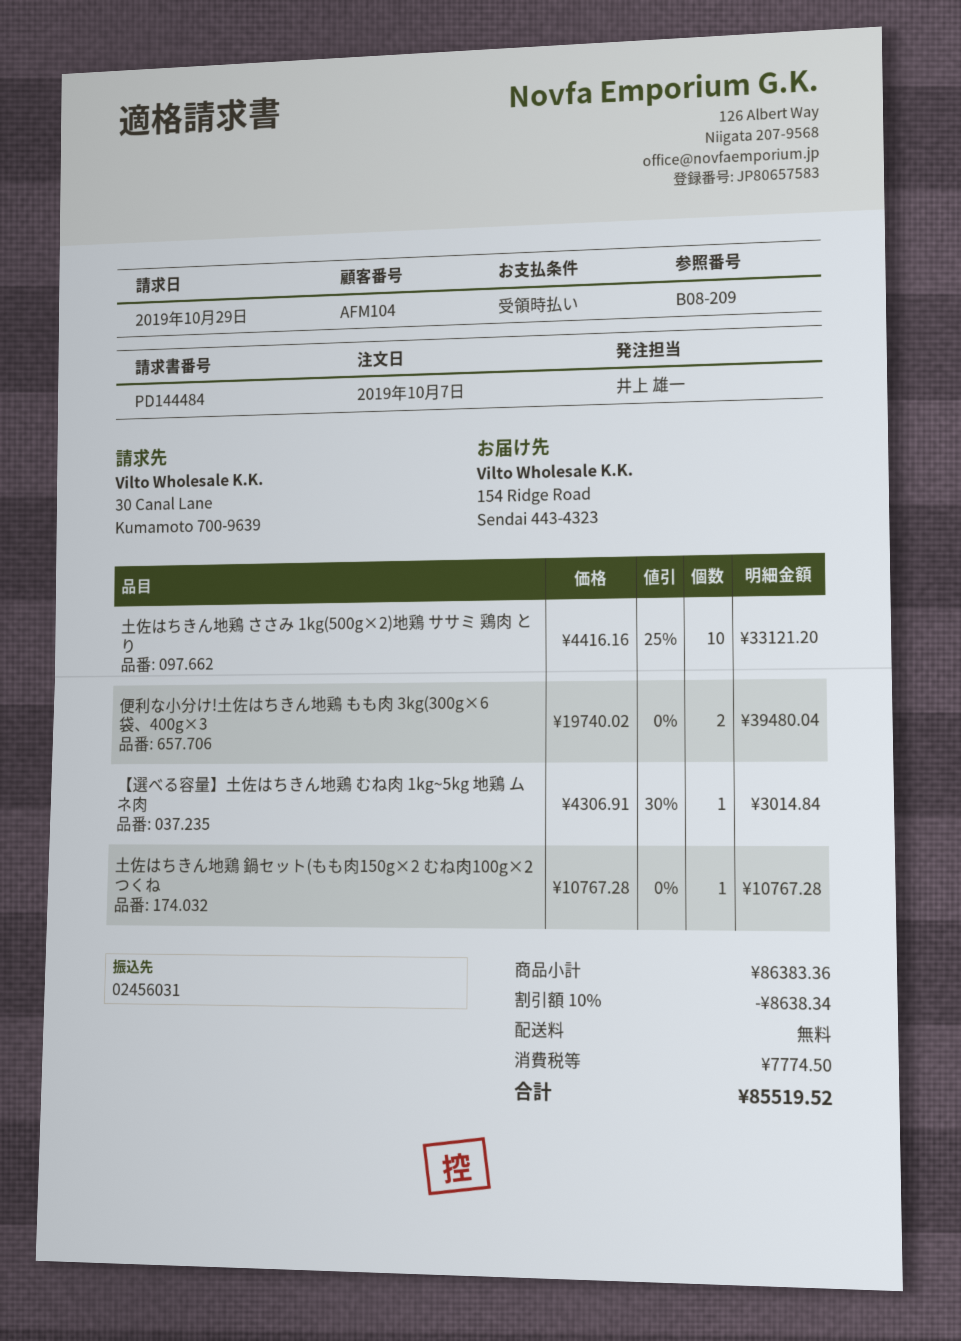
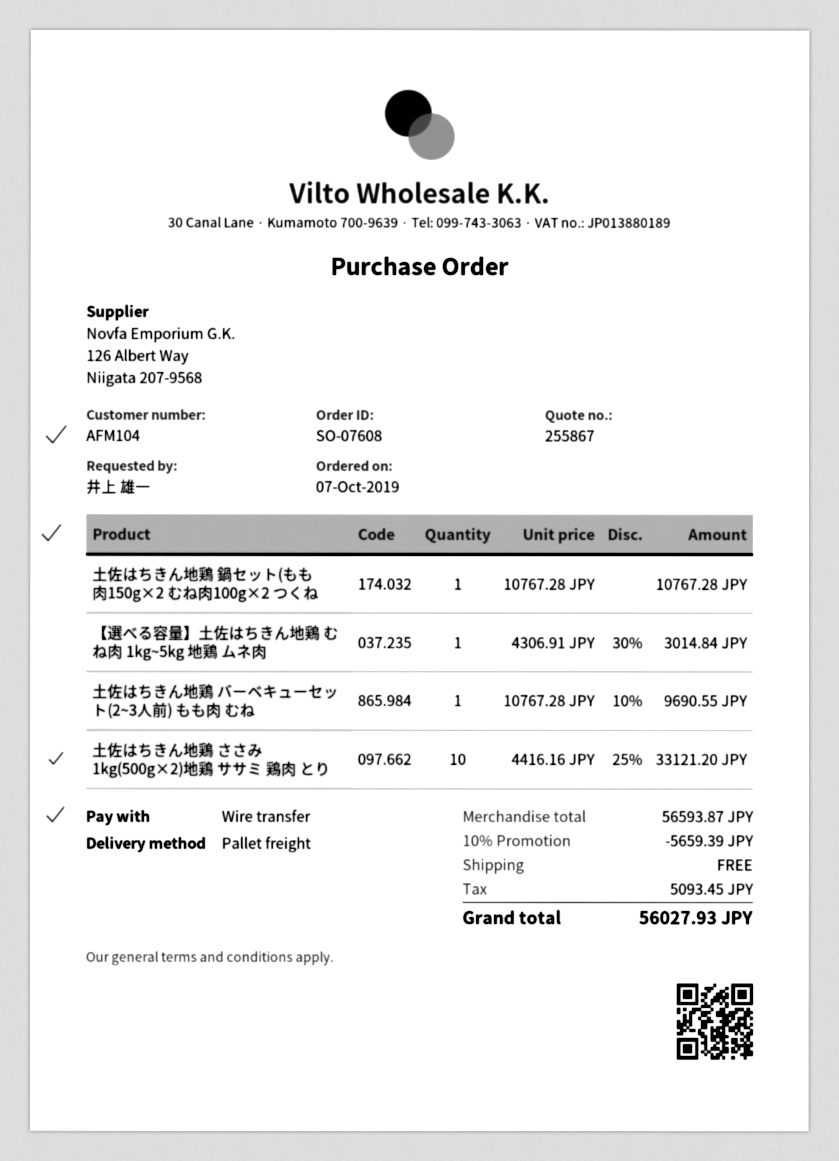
便利な小分け!土佐はちきん地鶏 もも肉 3kg(300g×6袋、400g×3: 2 x 19740.02 = 39480.04 -> none
土佐はちきん地鶏 バーベキューセット(2~3人前) もも肉 むね: none -> 1 x 10767.28 - 10% = 9690.55
subtotal: 86383.36 -> 56593.87
discount: 10% = 8638.34 -> 10% = 5659.39
tax: 7774.50 -> 5093.45
total: 85519.52 -> 56027.93

